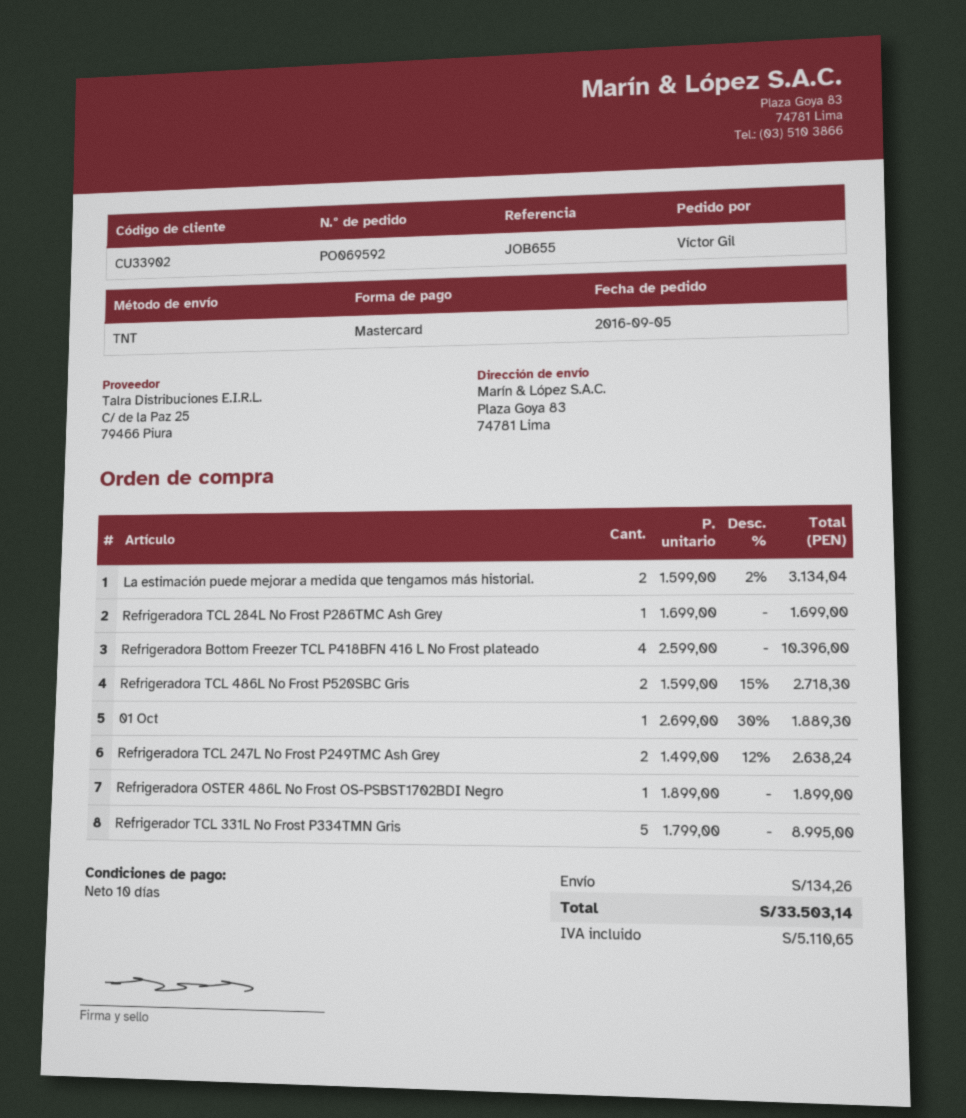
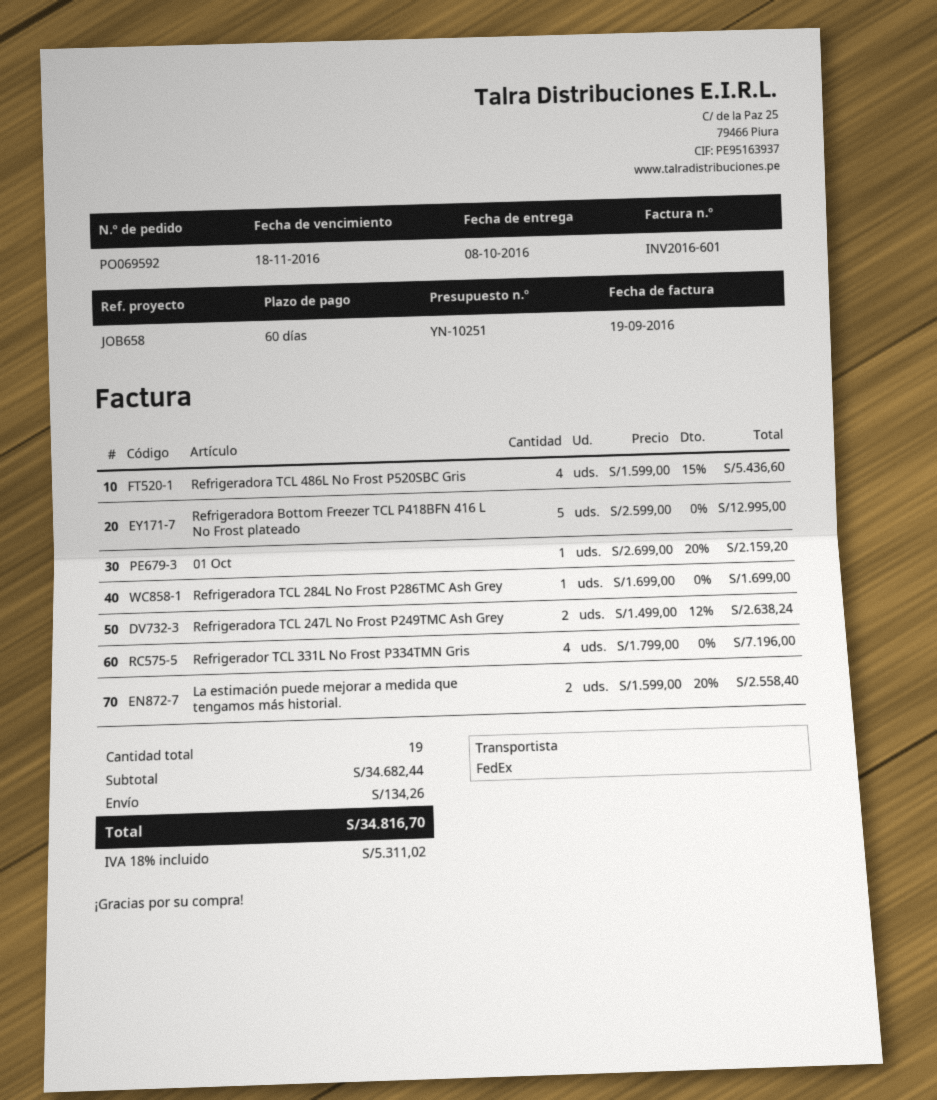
payment terms: 10 days -> 60 days
reference: JOB655 -> JOB658
shipping method: TNT -> FedEx
La estimación puede mejorar a medida que tengamos más historial.: 2 x 1599.00 - 2% = 3134.04 -> 2 x 1599.00 - 20% = 2558.40
Refrigeradora Bottom Freezer TCL P418BFN 416 L No Frost plateado: 4 x 2599.00 = 10396.00 -> 5 x 2599.00 = 12995.00
Refrigeradora TCL 486L No Frost P520SBC Gris: 2 x 1599.00 - 15% = 2718.30 -> 4 x 1599.00 - 15% = 5436.60
01 Oct: 1 x 2699.00 - 30% = 1889.30 -> 1 x 2699.00 - 20% = 2159.20
Refrigeradora OSTER 486L No Frost OS-PSBST1702BDI Negro: 1 x 1899.00 = 1899.00 -> none
Refrigerador TCL 331L No Frost P334TMN Gris: 5 x 1799.00 = 8995.00 -> 4 x 1799.00 = 7196.00
tax: 5110.65 -> 5311.02
total: 33503.14 -> 34816.70

